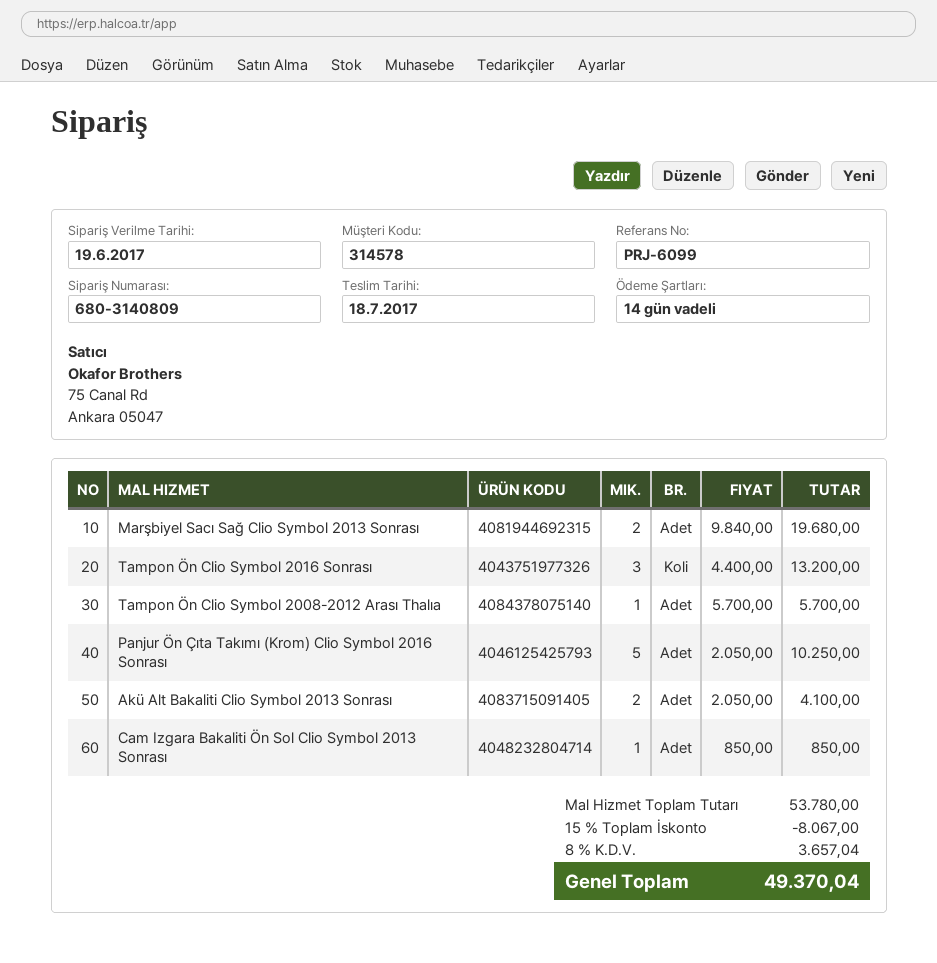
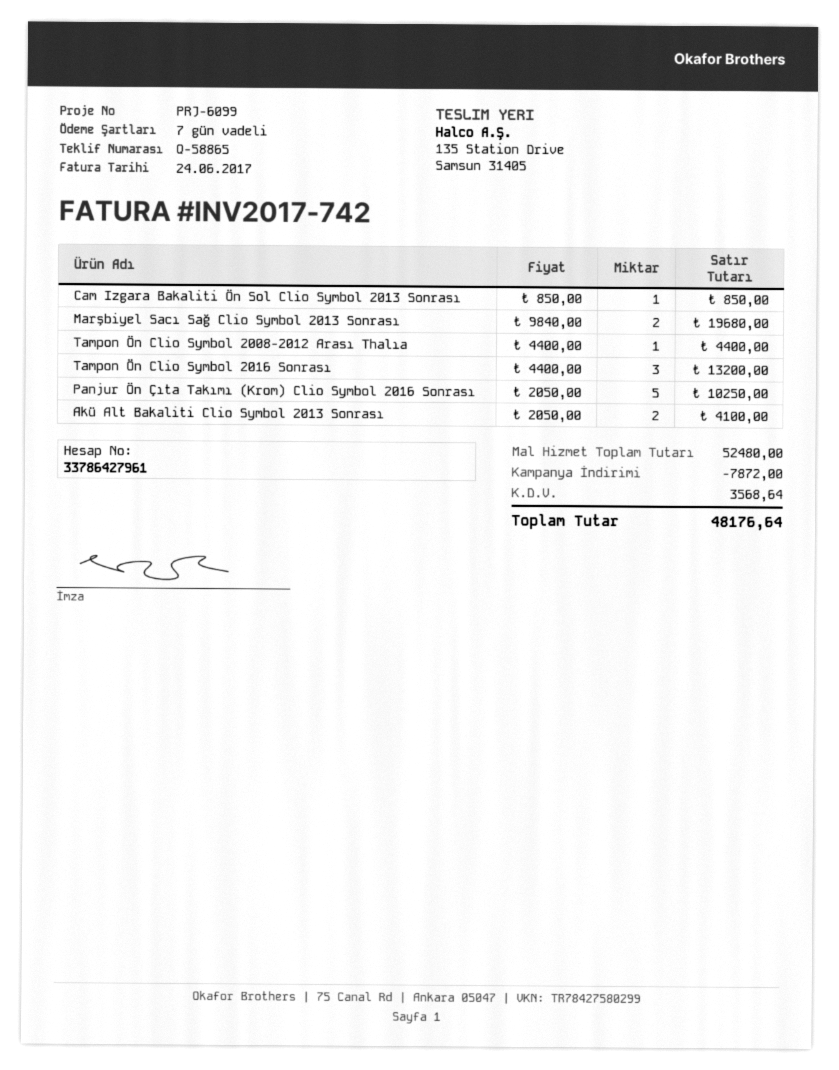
payment terms: 14 days -> 7 days
Tampon Ön Clio Symbol 2008-2012 Arası Thalıa: 1 x 5700.00 = 5700.00 -> 1 x 4400.00 = 4400.00
subtotal: 53780.00 -> 52480.00
discount: 8067.00 -> 7872.00
tax: 3657.04 -> 3568.64
total: 49370.04 -> 48176.64

